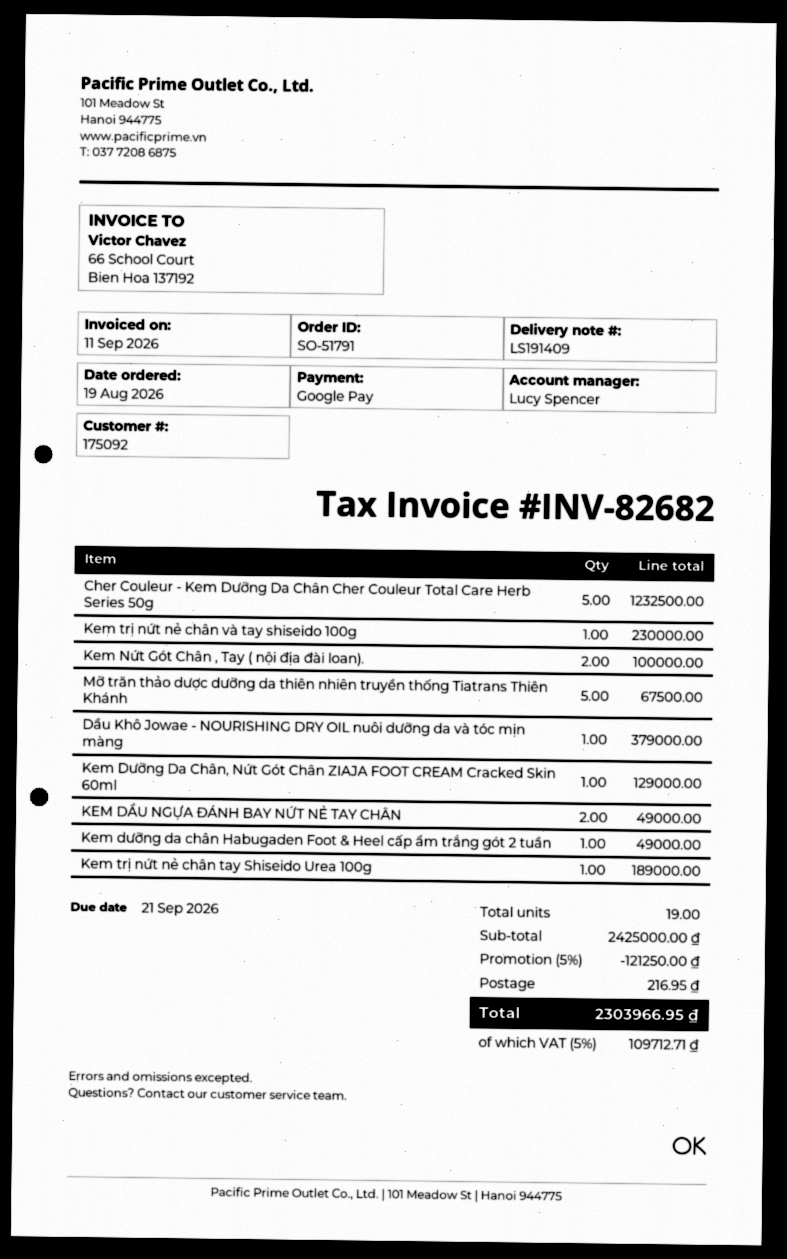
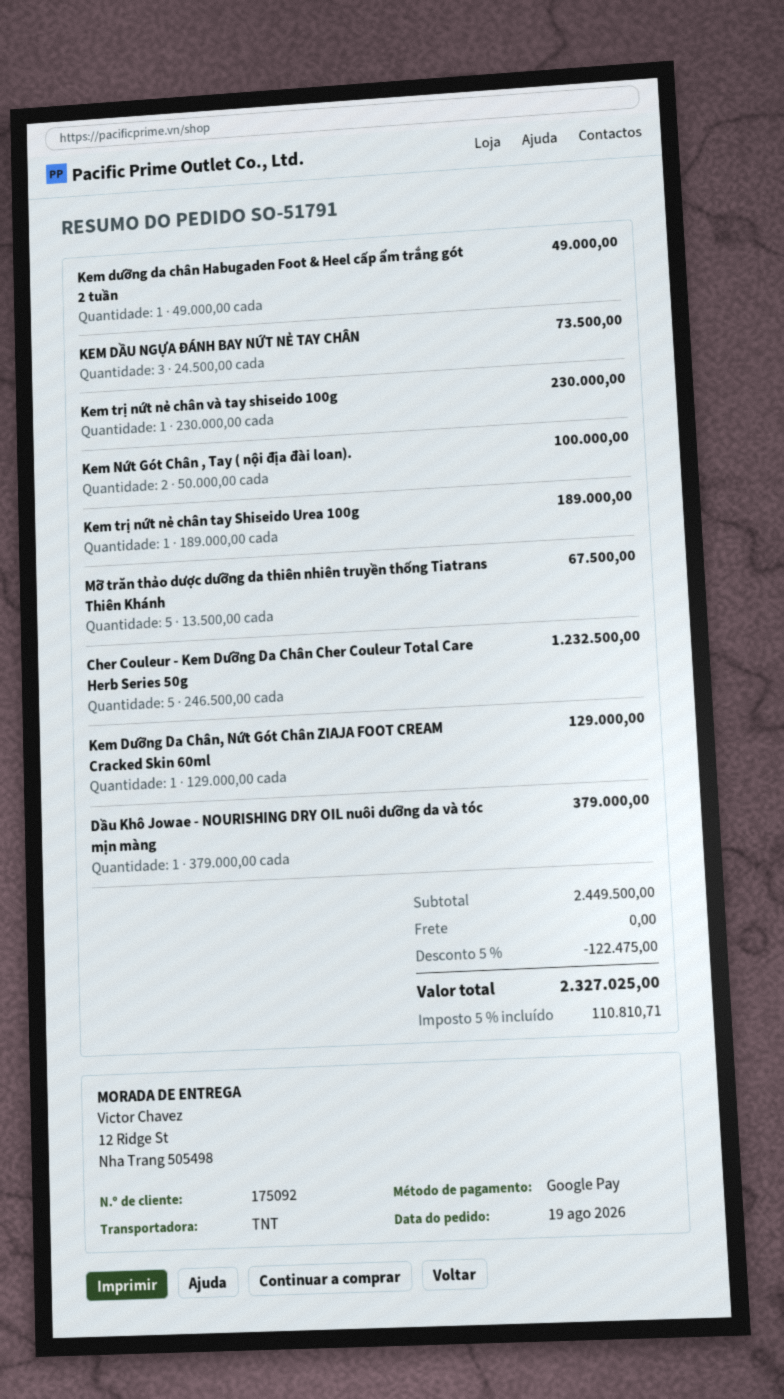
KEM DẦU NGỰA ĐÁNH BAY NỨT NẺ TAY CHÂN: 2 for 49000.00 -> 3 for 73500.00
subtotal: 2425000.00 -> 2449500.00
discount: 5% = 121250.00 -> 5% = 122475.00
shipping: 216.95 -> 0.00
tax: 5% = 109712.71 -> 5% = 110810.71
total: 2303966.95 -> 2327025.00

